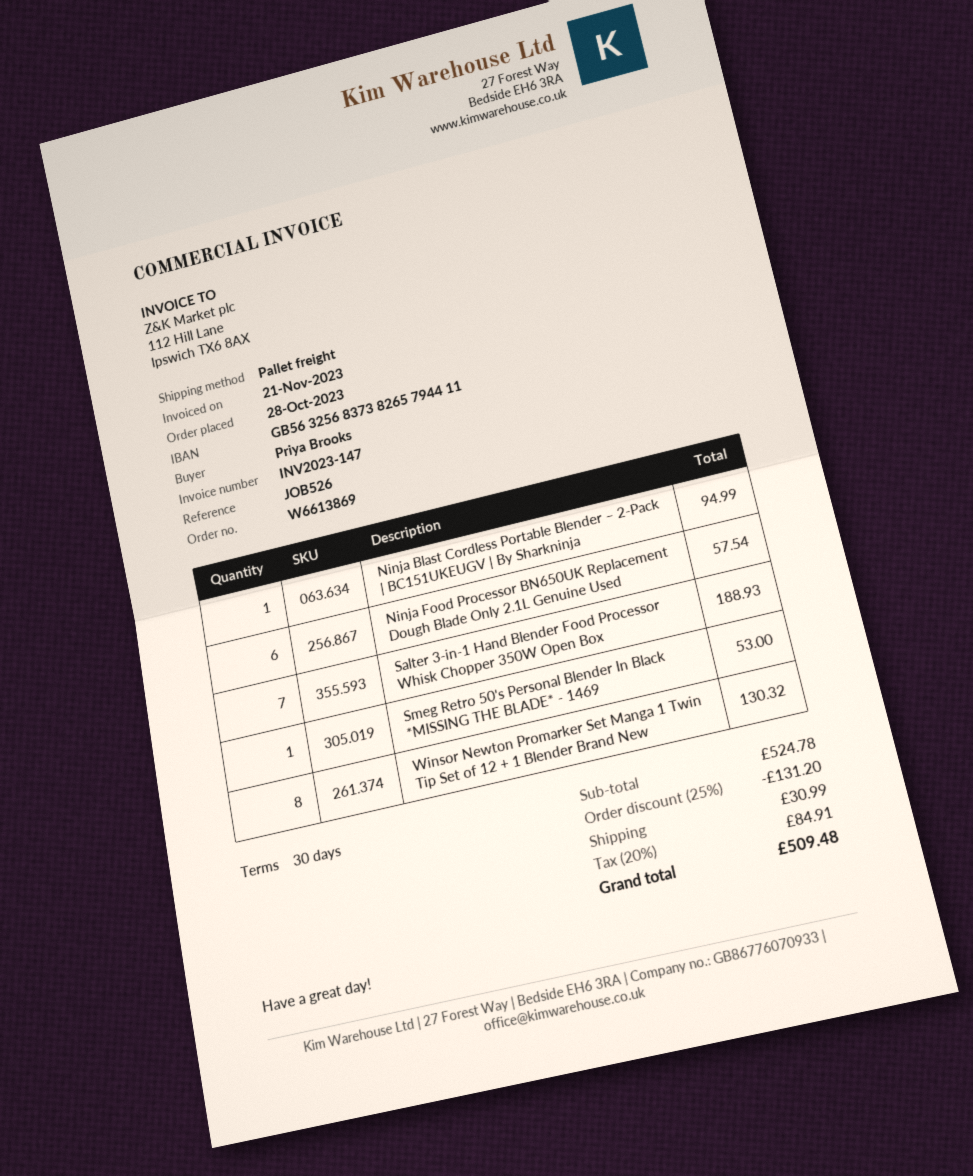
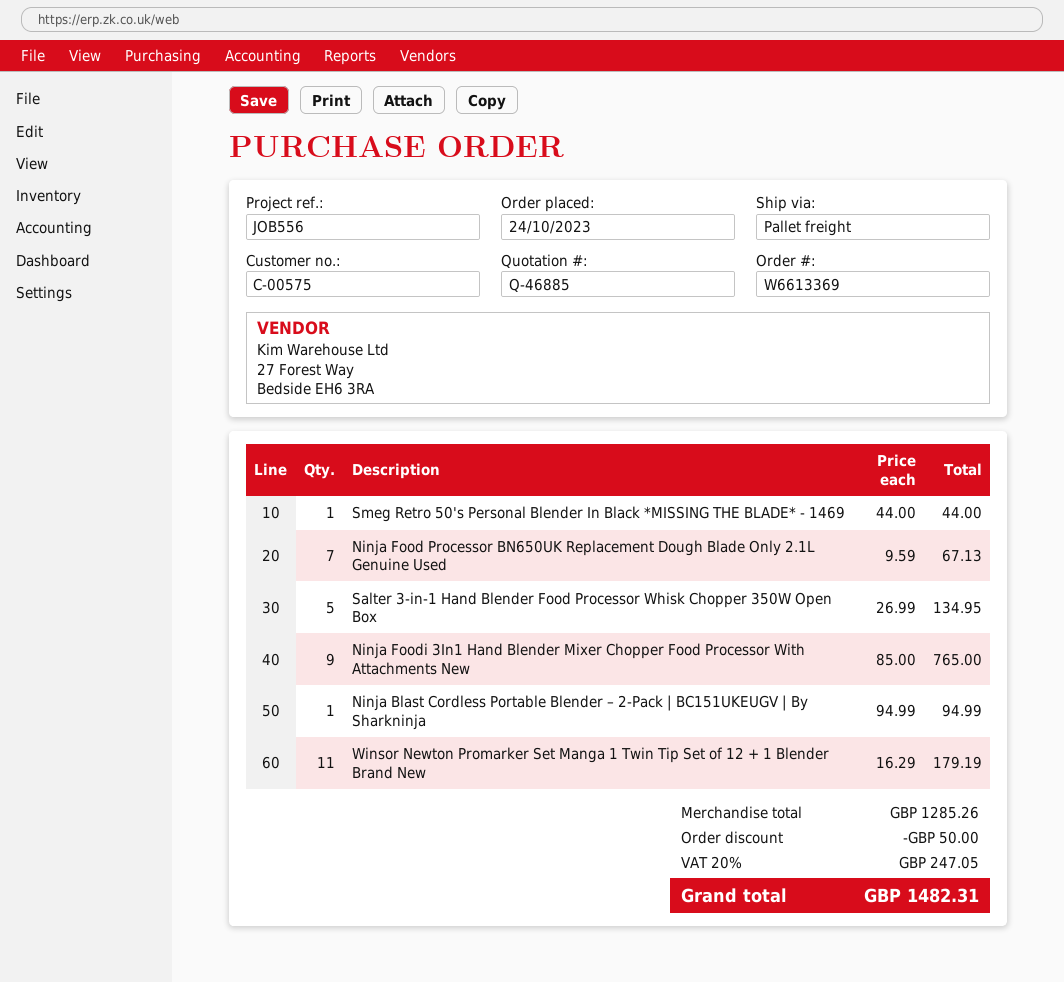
order number: W6613869 -> W6613369
order date: 2023-10-28 -> 2023-10-24
reference: JOB526 -> JOB556
Ninja Food Processor BN650UK Replacement Dough Blade Only 2.1L Genuine Used: 6 for 57.54 -> 7 for 67.13
Salter 3-in-1 Hand Blender Food Processor Whisk Chopper 350W Open Box: 7 for 188.93 -> 5 for 134.95
Smeg Retro 50's Personal Blender In Black *MISSING THE BLADE* - 1469: 1 for 53.00 -> 1 for 44.00
Winsor Newton Promarker Set Manga 1 Twin Tip Set of 12 + 1 Blender Brand New: 8 for 130.32 -> 11 for 179.19
Ninja Foodi 3In1 Hand Blender Mixer Chopper Food Processor With Attachments New: none -> 9 for 765.00
subtotal: 524.78 -> 1285.26
discount: 131.20 -> 50.00
shipping: 30.99 -> none
tax: 20% = 84.91 -> 20% = 247.05
total: 509.48 -> 1482.31

